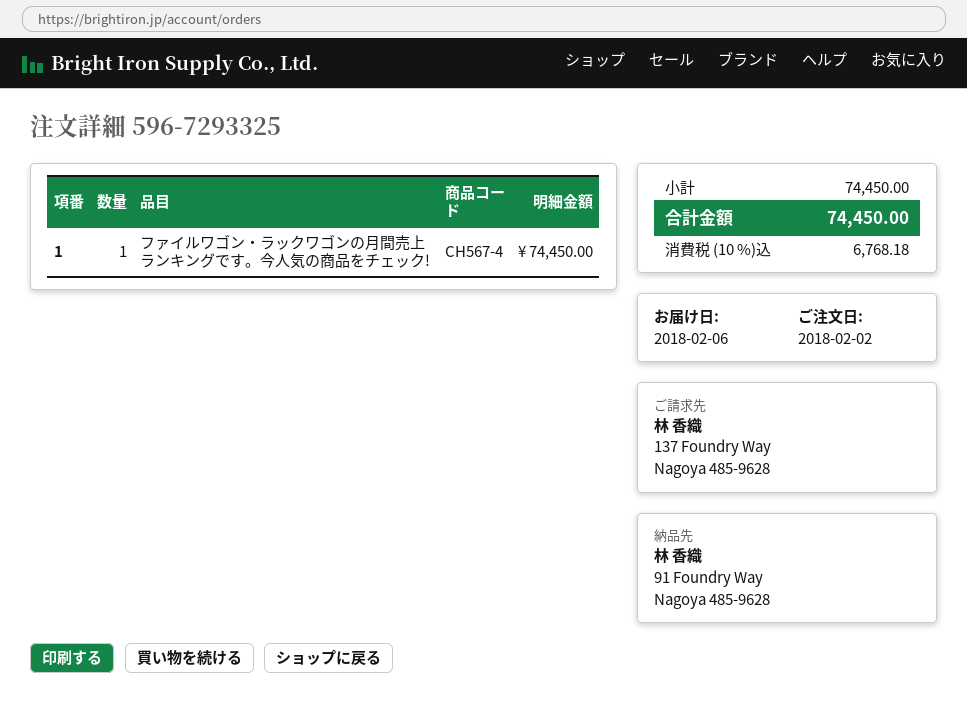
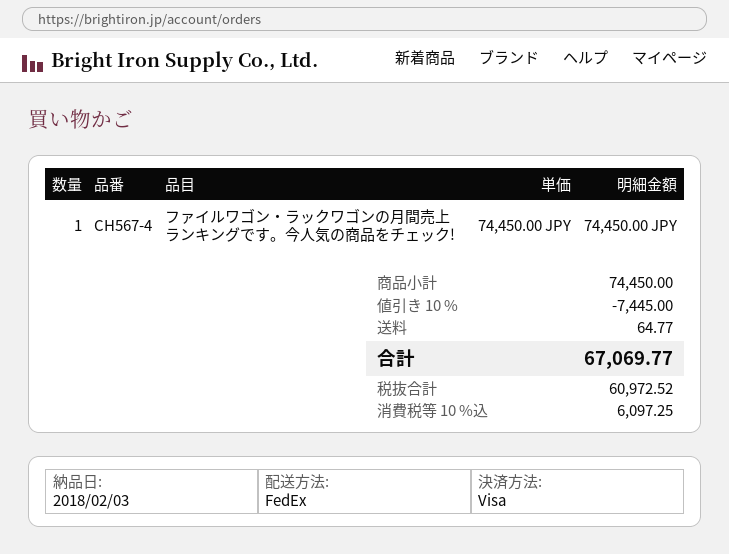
delivery date: 2018-02-06 -> 2018-02-03
discount: none -> 10% = 7445.00
shipping: none -> 64.77
tax: 10% = 6768.18 -> 10% = 6097.25
total: 74450.00 -> 67069.77

